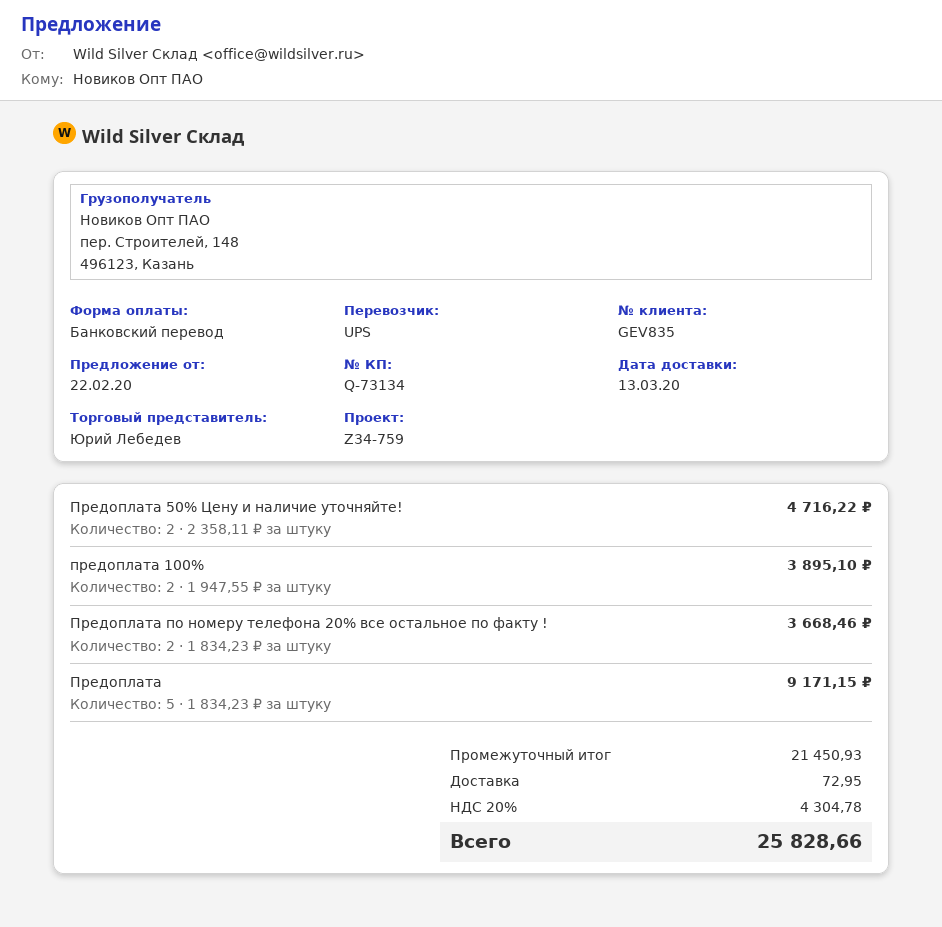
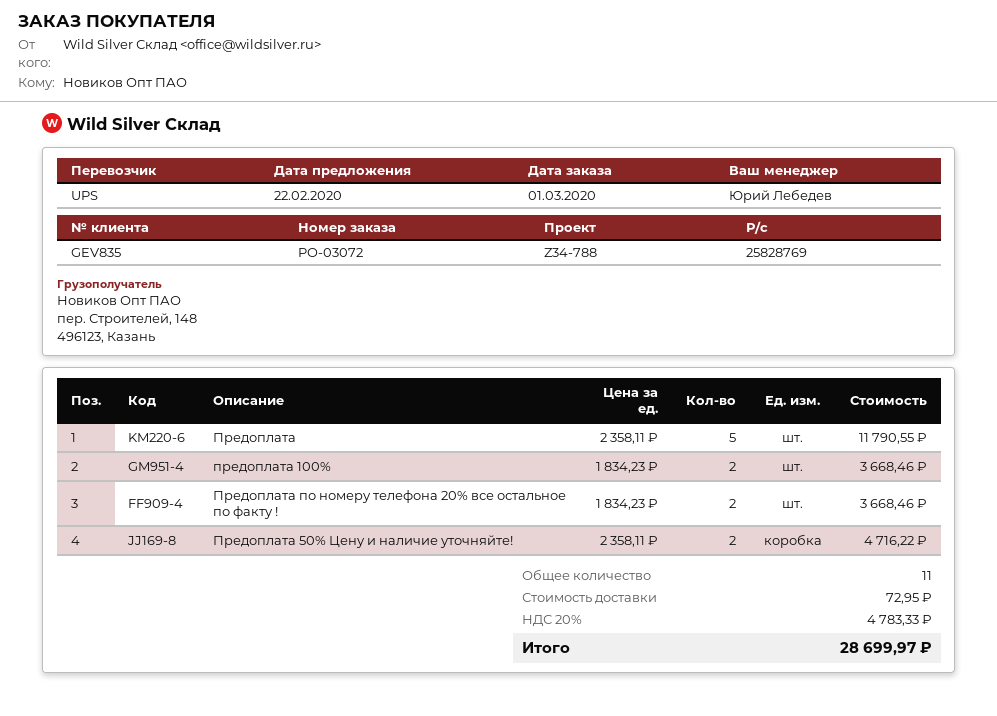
reference: Z34-759 -> Z34-788
предоплата 100%: 2 x 1947.55 = 3895.10 -> 2 x 1834.23 = 3668.46
Предоплата: 5 x 1834.23 = 9171.15 -> 5 x 2358.11 = 11790.55
tax: 20% = 4304.78 -> 20% = 4783.33
total: 25828.66 -> 28699.97

